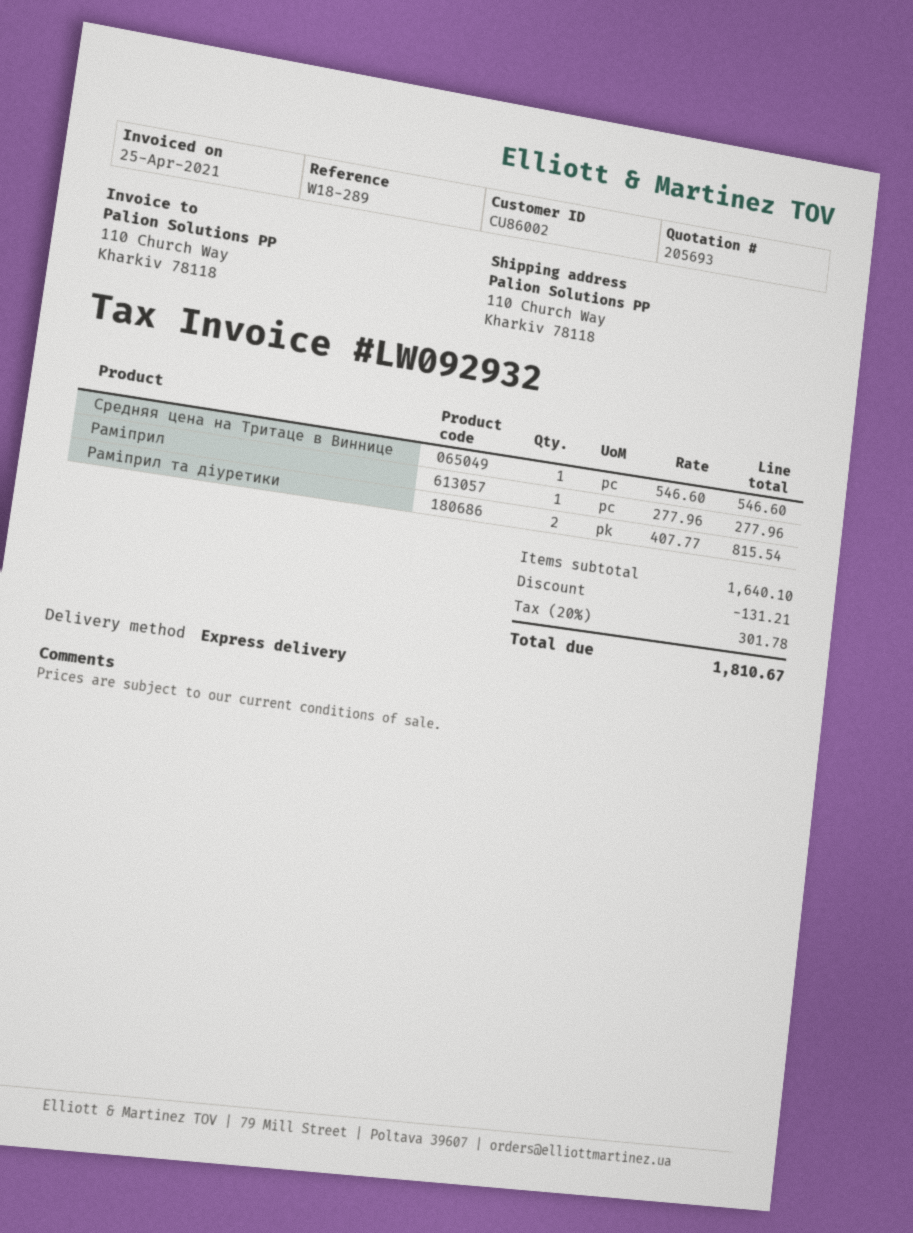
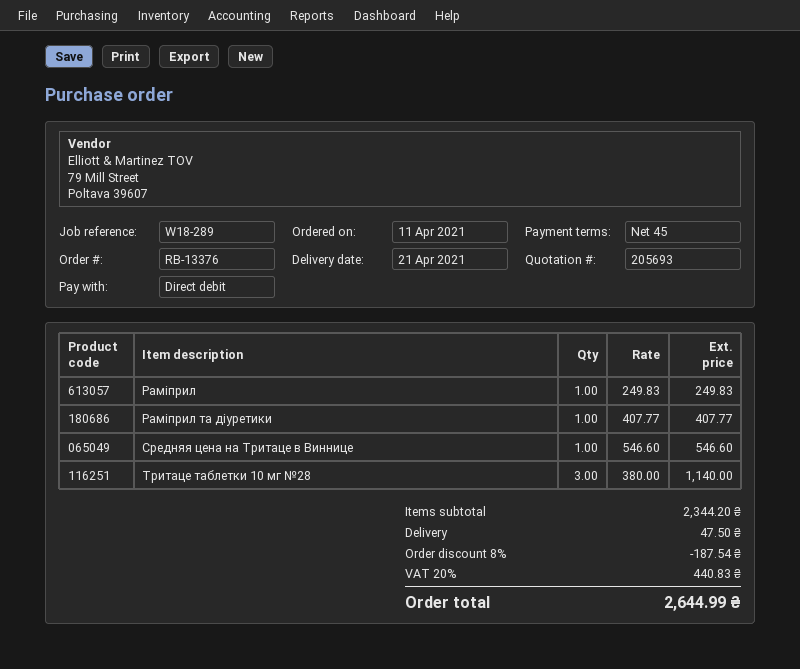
Раміприл: 1 x 277.96 = 277.96 -> 1 x 249.83 = 249.83
Раміприл та діуретики: 2 x 407.77 = 815.54 -> 1 x 407.77 = 407.77
Тритаце таблетки 10 мг №28: none -> 3 x 380.00 = 1140.00
subtotal: 1640.10 -> 2344.20
discount: 131.21 -> 187.54
shipping: none -> 47.50
tax: 20% = 301.78 -> 20% = 440.83
total: 1810.67 -> 2644.99

